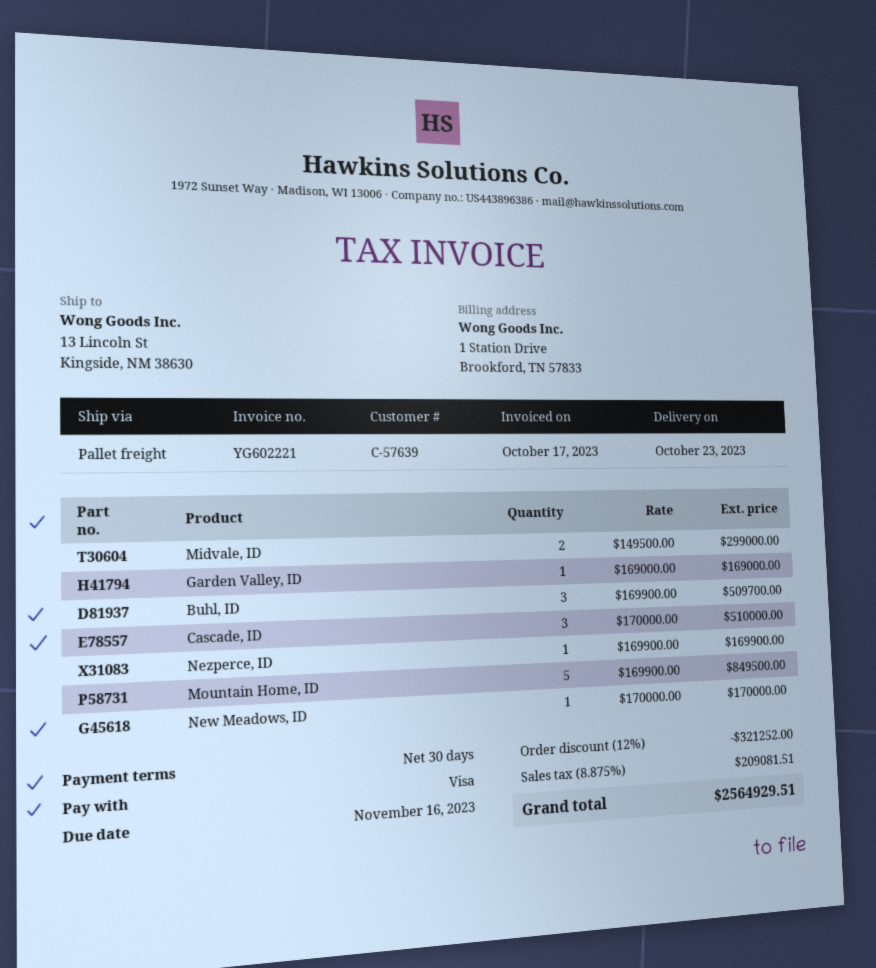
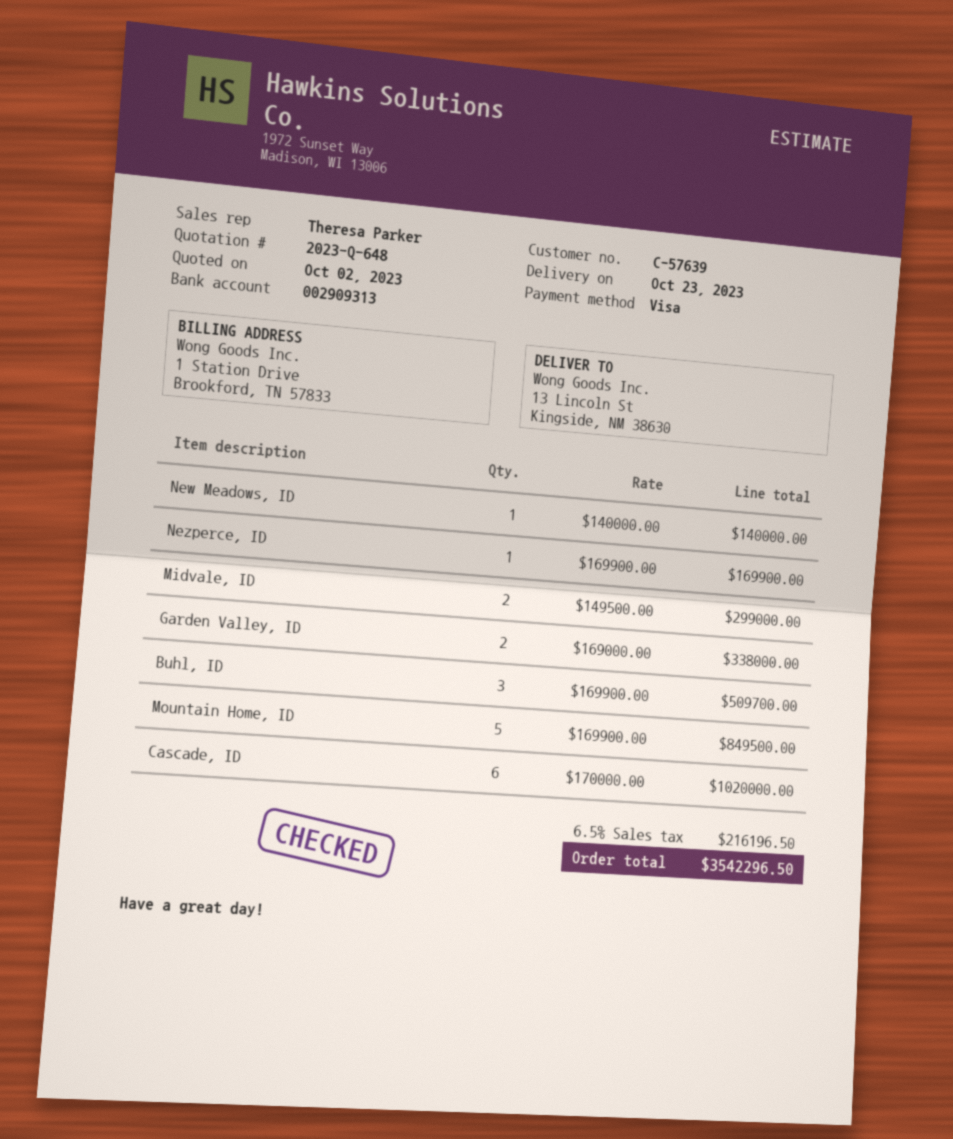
Garden Valley, ID: 1 x 169000.00 = 169000.00 -> 2 x 169000.00 = 338000.00
Cascade, ID: 3 x 170000.00 = 510000.00 -> 6 x 170000.00 = 1020000.00
New Meadows, ID: 1 x 170000.00 = 170000.00 -> 1 x 140000.00 = 140000.00
discount: 12% = 321252.00 -> none
tax: 8.875% = 209081.51 -> 6.5% = 216196.50
total: 2564929.51 -> 3542296.50

